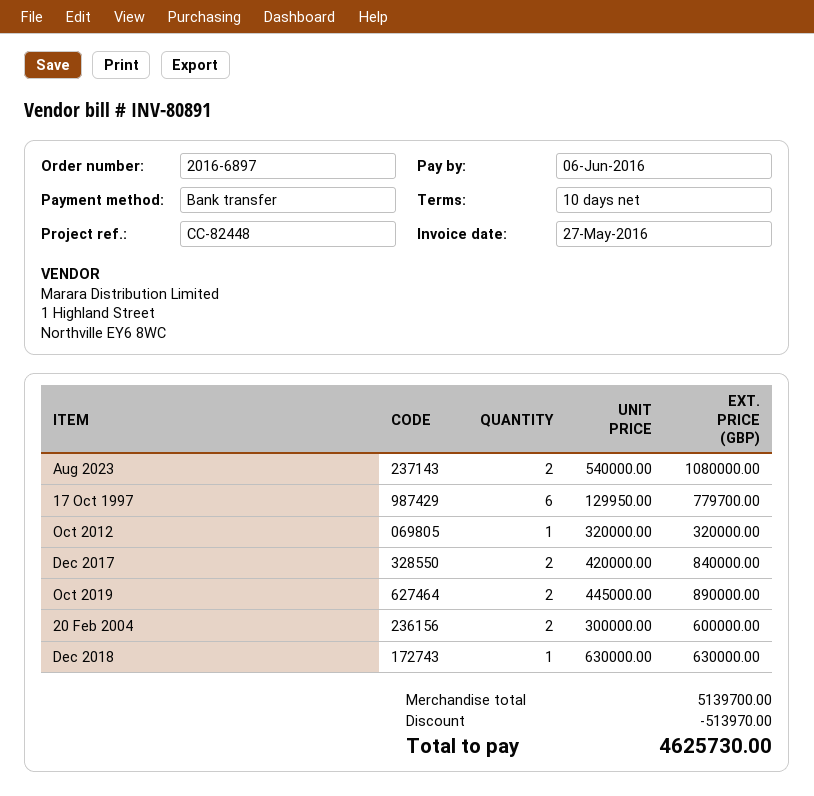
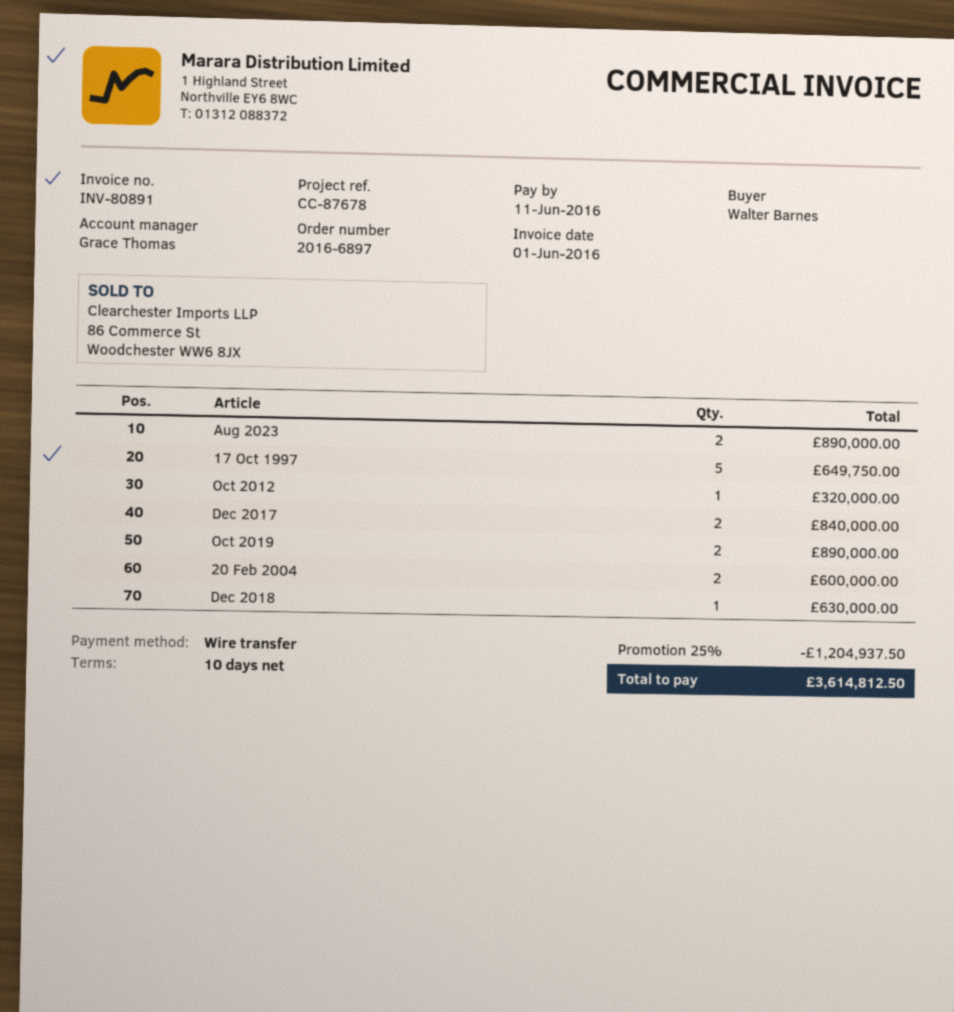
invoice date: 2016-05-27 -> 2016-06-01
due date: 2016-06-06 -> 2016-06-11
reference: CC-82448 -> CC-87678
Aug 2023: 2 for 1080000.00 -> 2 for 890000.00
17 Oct 1997: 6 for 779700.00 -> 5 for 649750.00
discount: 513970.00 -> 1204937.50
total: 4625730.00 -> 3614812.50

